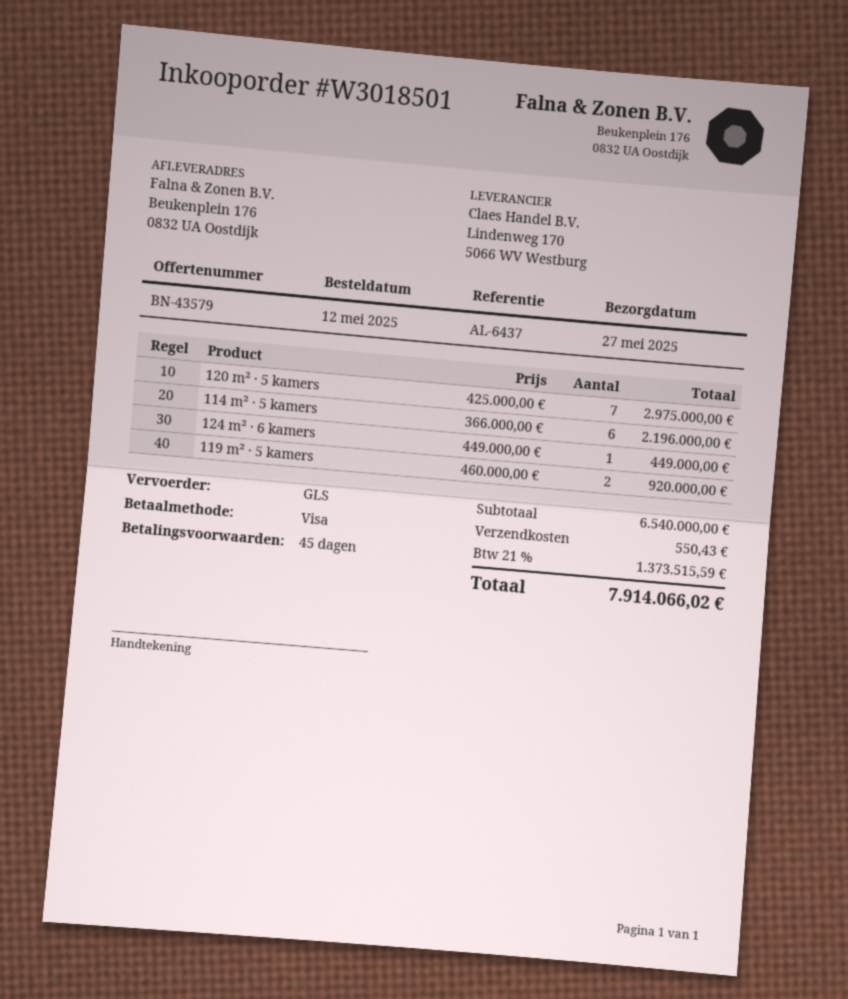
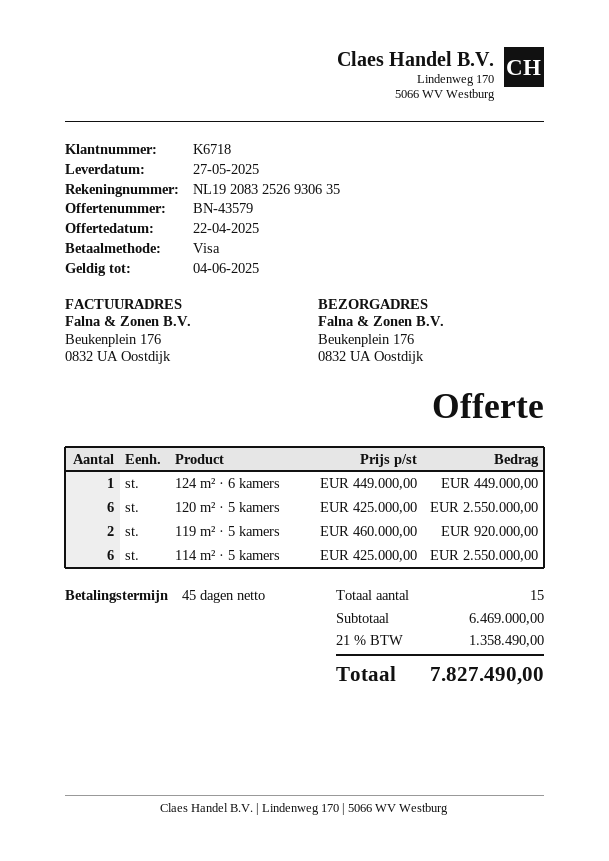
120 m² · 5 kamers: 7 x 425000.00 = 2975000.00 -> 6 x 425000.00 = 2550000.00
114 m² · 5 kamers: 6 x 366000.00 = 2196000.00 -> 6 x 425000.00 = 2550000.00
subtotal: 6540000.00 -> 6469000.00
shipping: 550.43 -> none
tax: 21% = 1373515.59 -> 21% = 1358490.00
total: 7914066.02 -> 7827490.00

